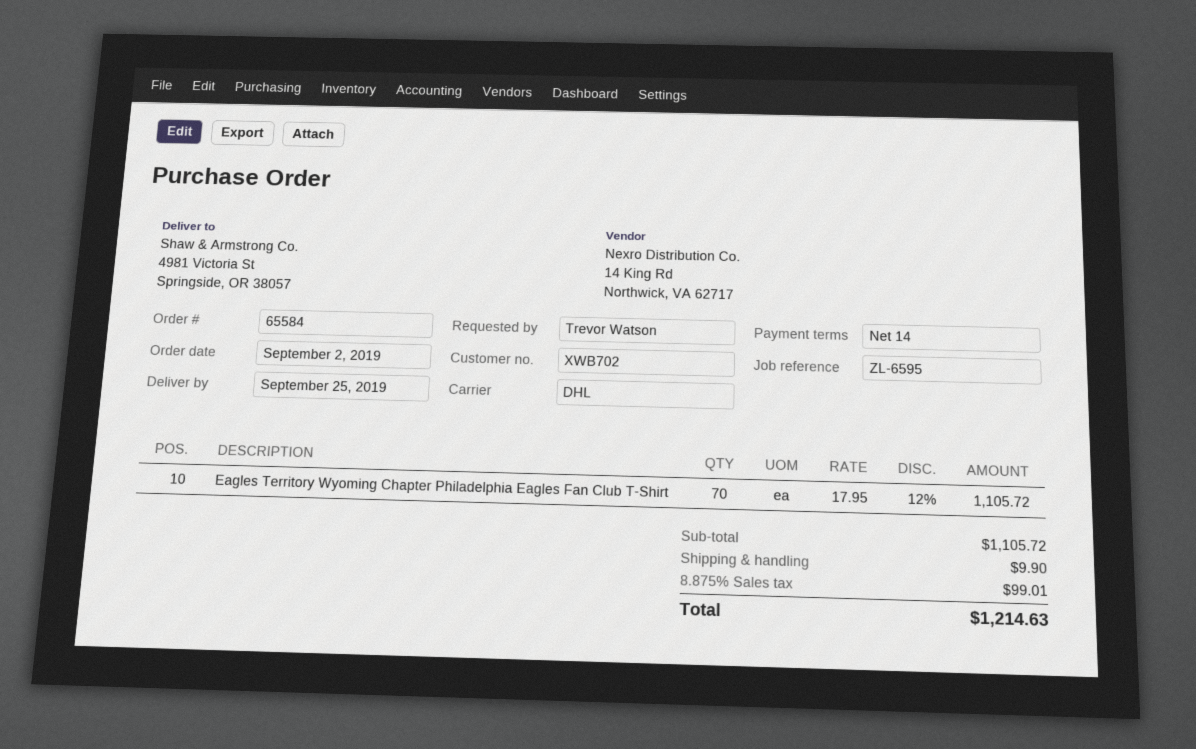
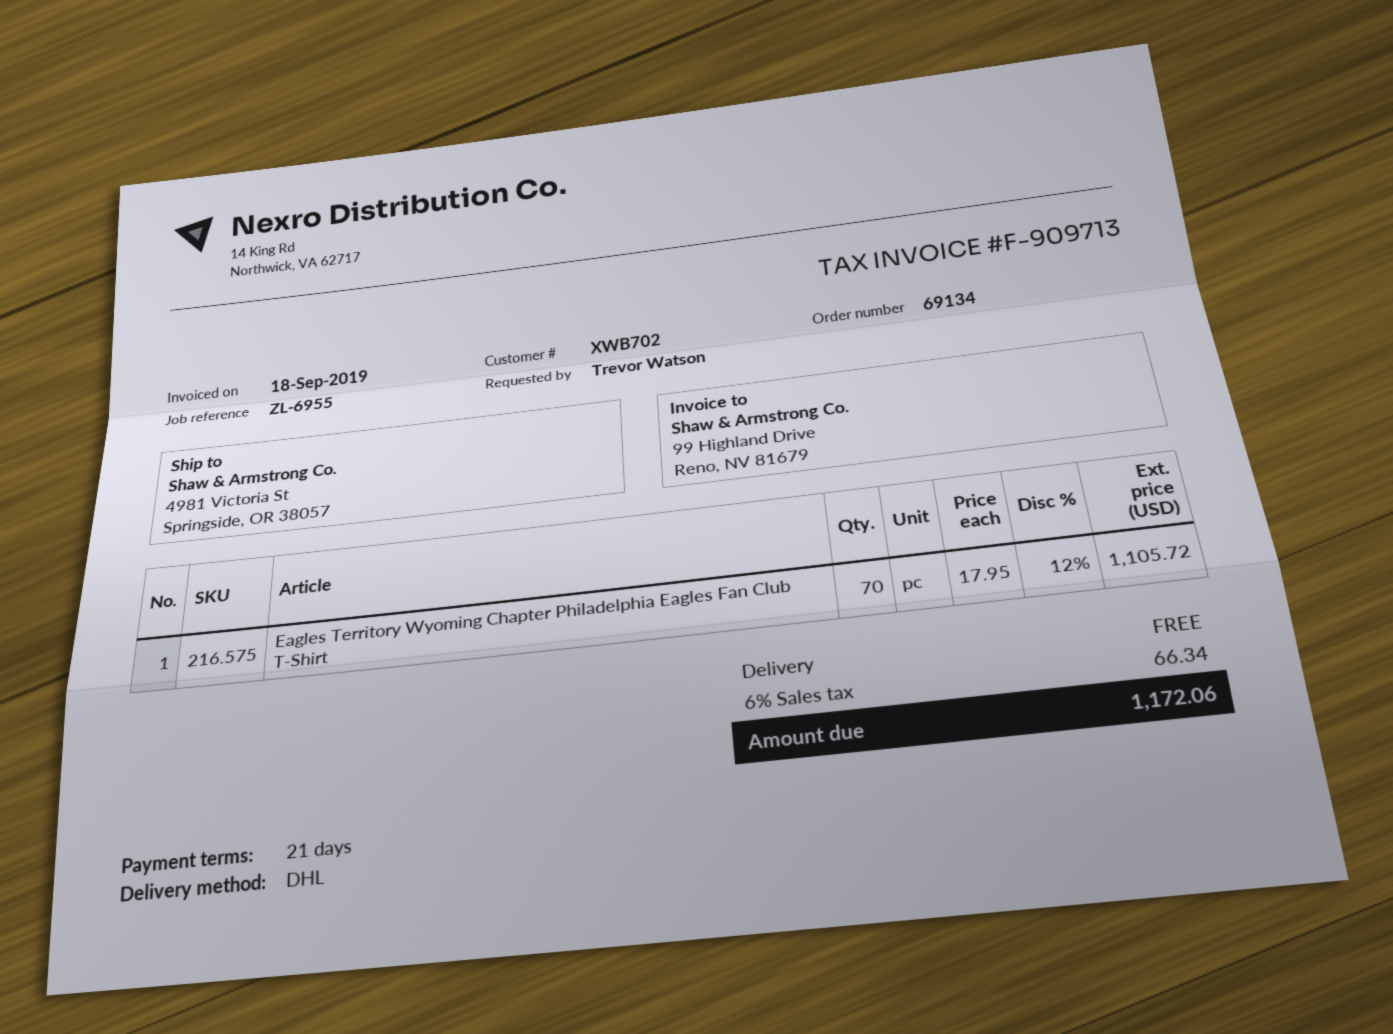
order number: 65584 -> 69134
payment terms: 14 days -> 21 days
reference: ZL-6595 -> ZL-6955
shipping: 9.90 -> 0.00
tax: 8.875% = 99.01 -> 6% = 66.34
total: 1214.63 -> 1172.06

